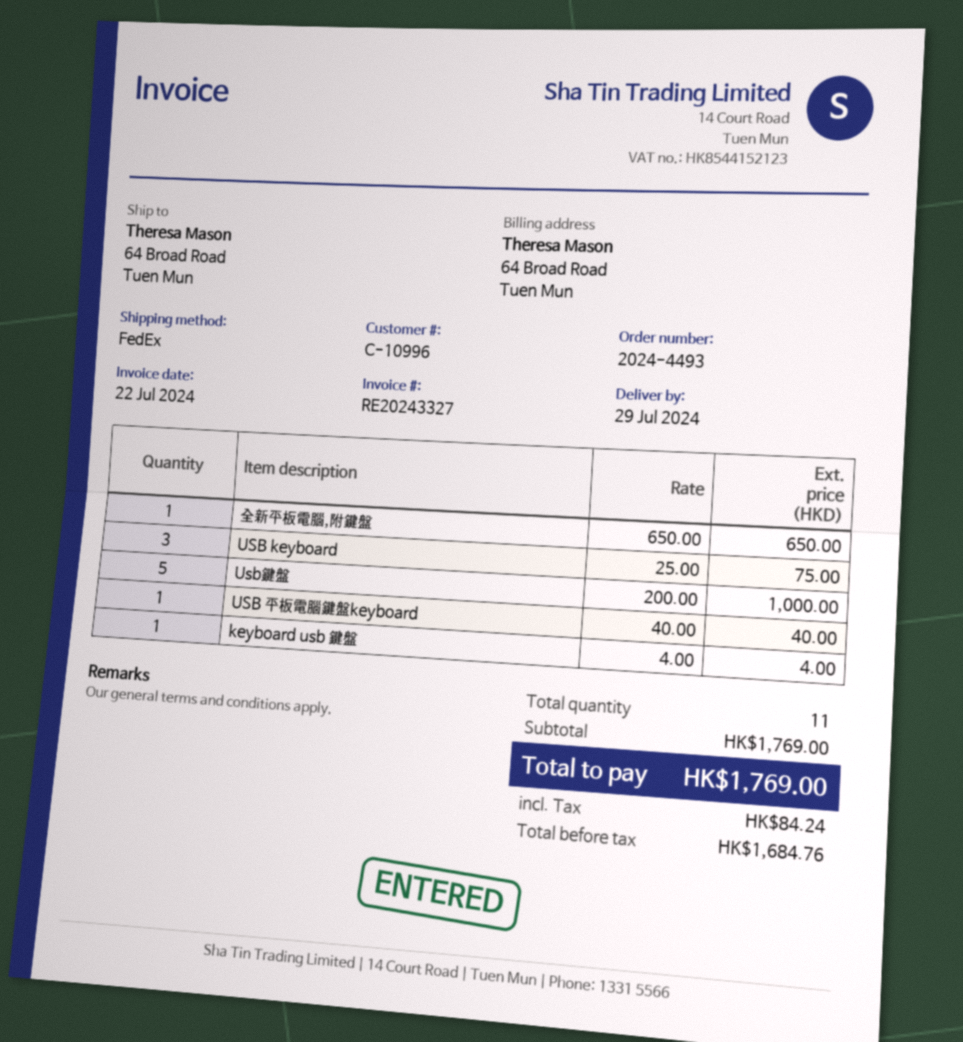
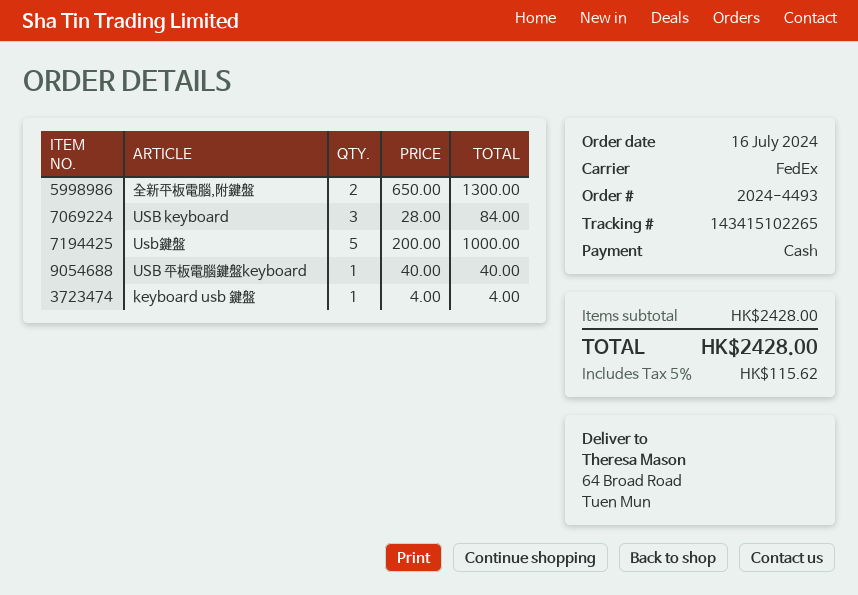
全新平板電腦,附鍵盤: 1 x 650.00 = 650.00 -> 2 x 650.00 = 1300.00
USB keyboard: 3 x 25.00 = 75.00 -> 3 x 28.00 = 84.00
subtotal: 1769.00 -> 2428.00
tax: 84.24 -> 115.62
total: 1769.00 -> 2428.00

